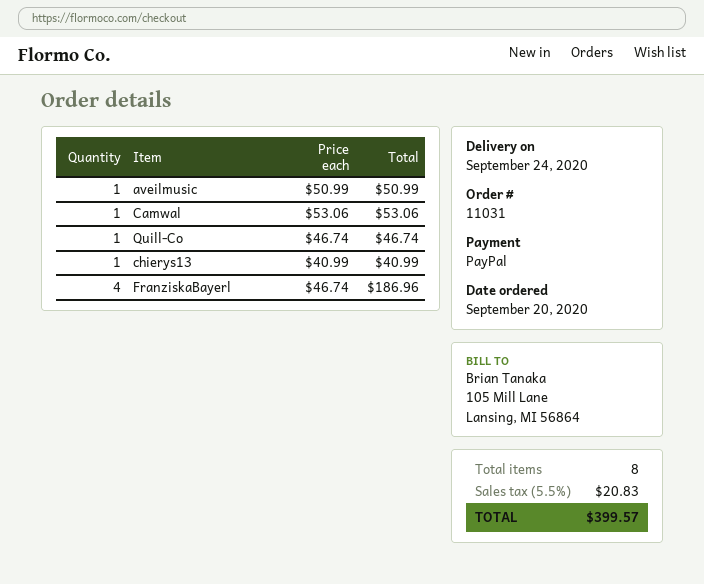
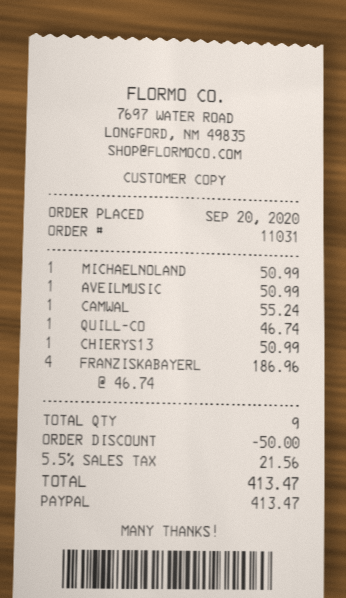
Camwal: 1 x 53.06 = 53.06 -> 1 x 55.24 = 55.24
chierys13: 1 x 40.99 = 40.99 -> 1 x 50.99 = 50.99
MICHAELNOLAND: none -> 1 x 50.99 = 50.99
total quantity: 8 -> 9
discount: none -> 50.00
tax: 5.5% = 20.83 -> 5.5% = 21.56
total: 399.57 -> 413.47

